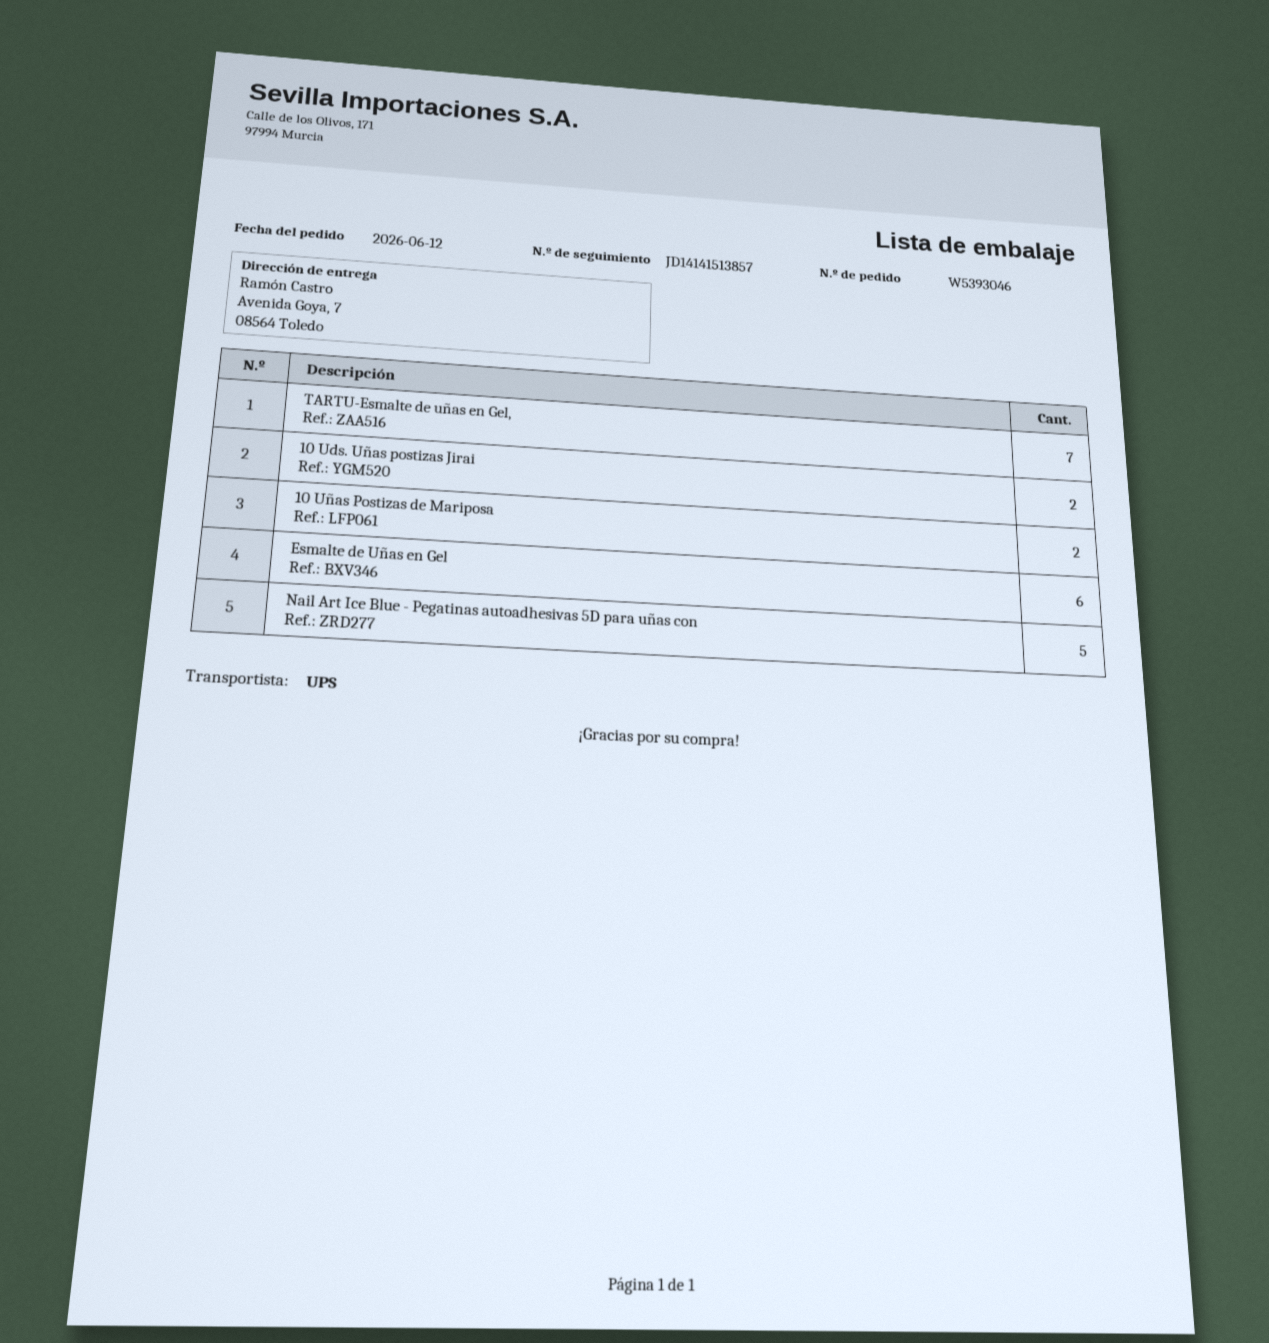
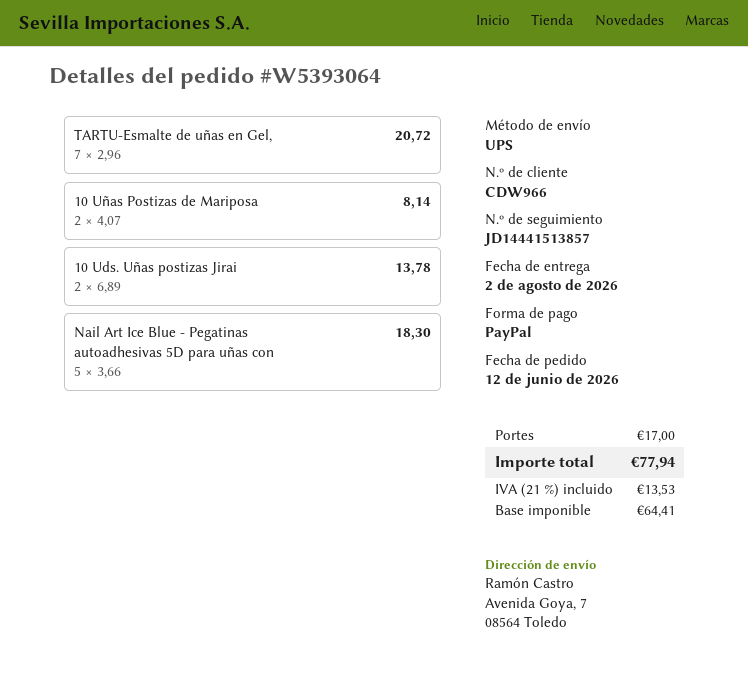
order number: W5393046 -> W5393064
tracking number: JD14141513857 -> JD14441513857
Esmalte de Uñas en Gel: 6 -> none

